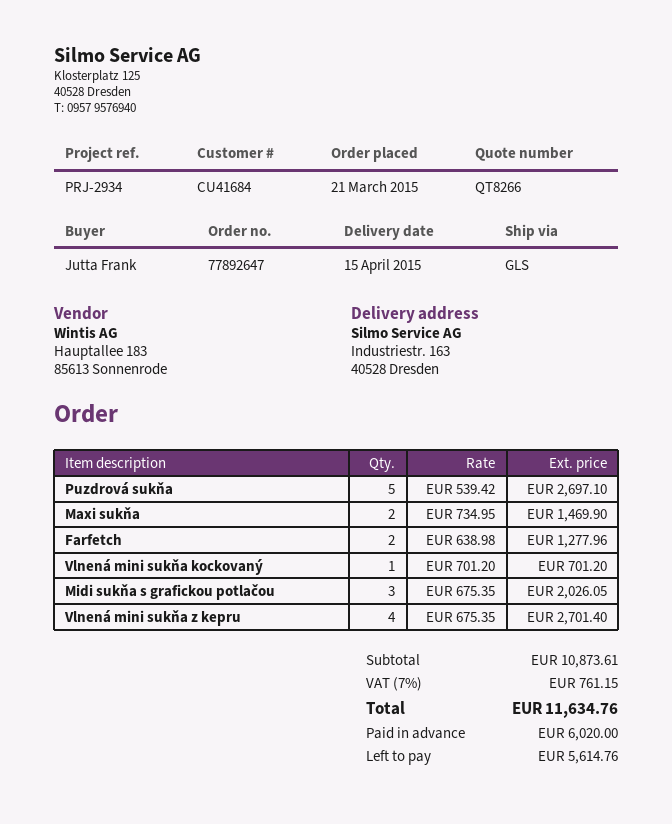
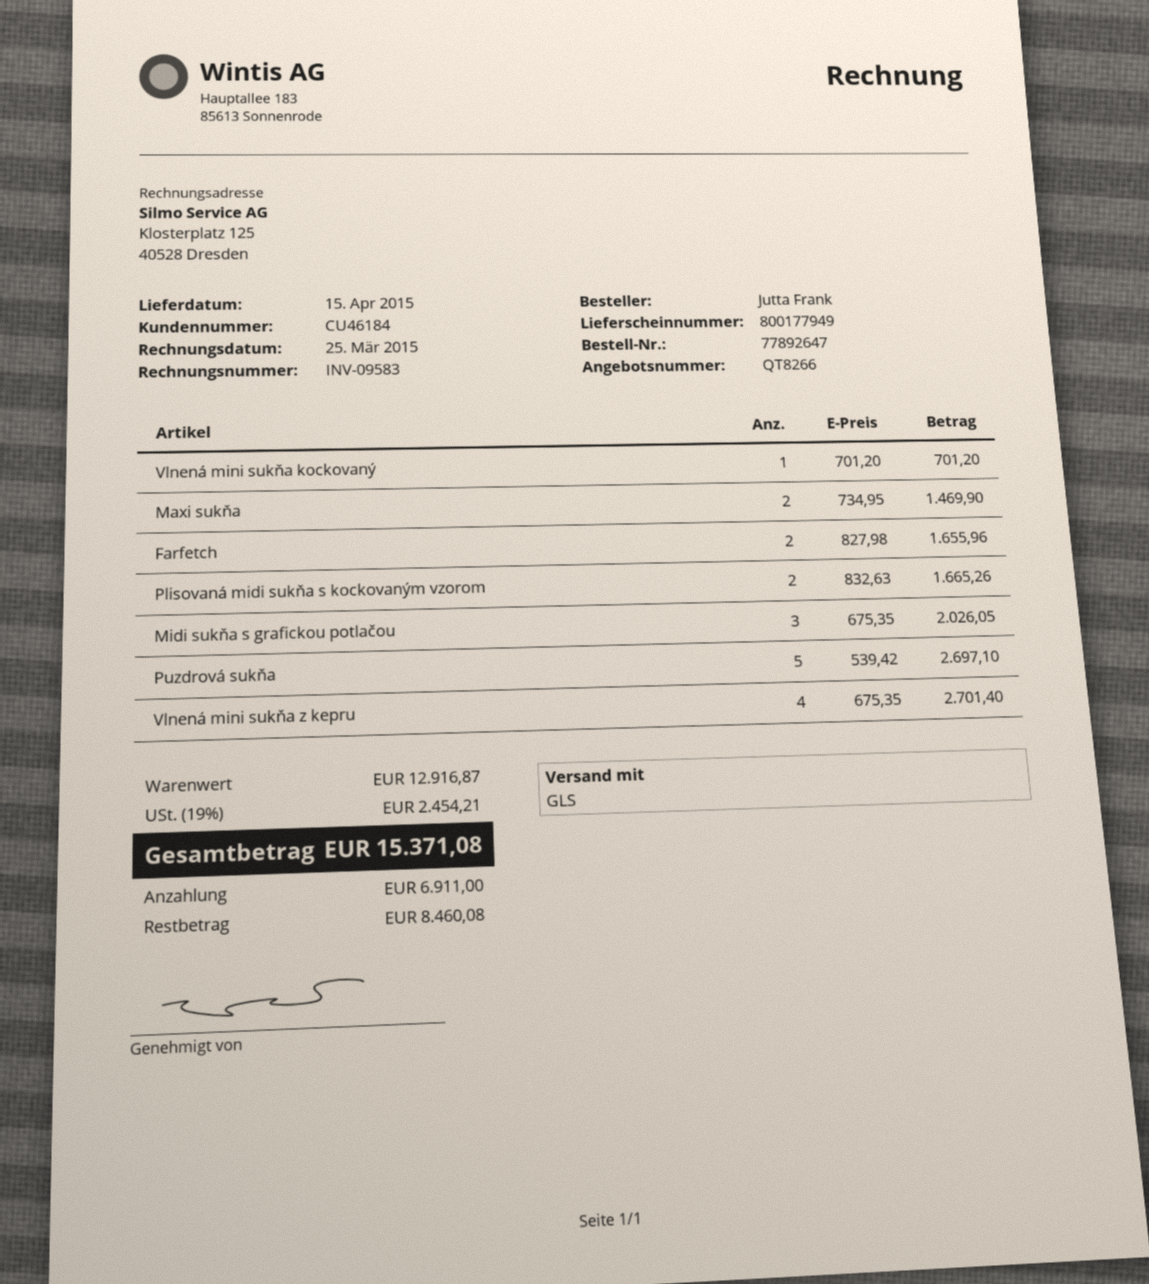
customer number: CU41684 -> CU46184
Farfetch: 2 x 638.98 = 1277.96 -> 2 x 827.98 = 1655.96
Plisovaná midi sukňa s kockovaným vzorom: none -> 2 x 832.63 = 1665.26
subtotal: 10873.61 -> 12916.87
tax: 7% = 761.15 -> 19% = 2454.21
total: 11634.76 -> 15371.08
deposit: 6020.00 -> 6911.00
balance: 5614.76 -> 8460.08

